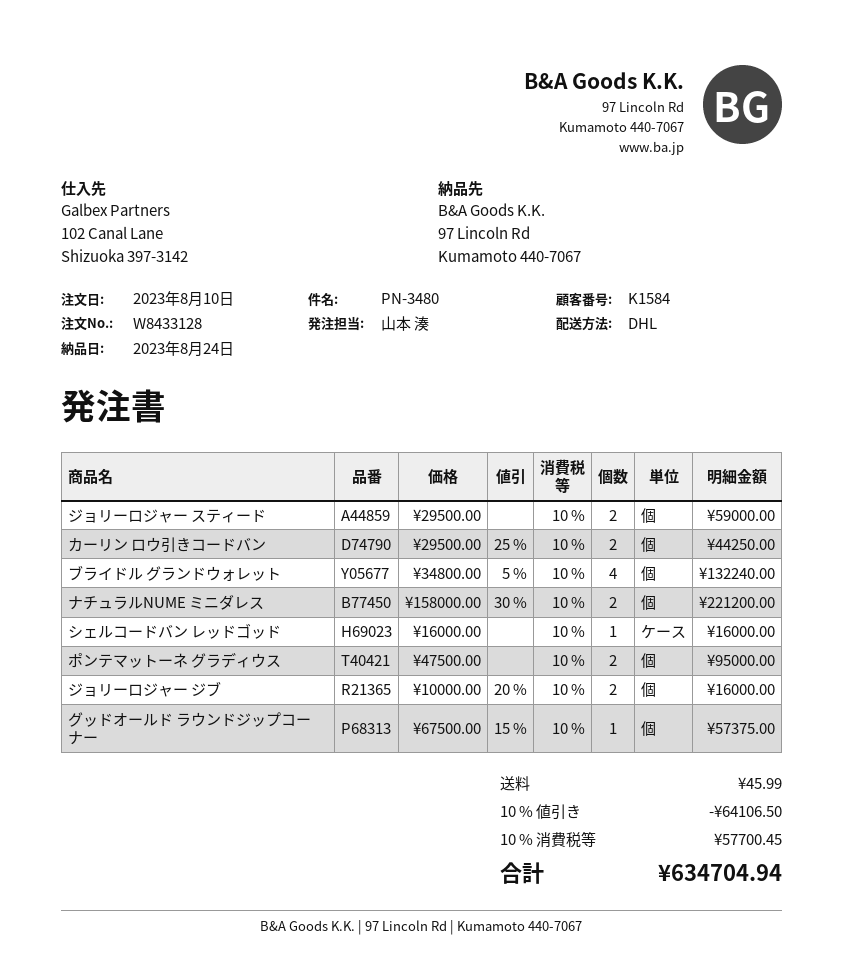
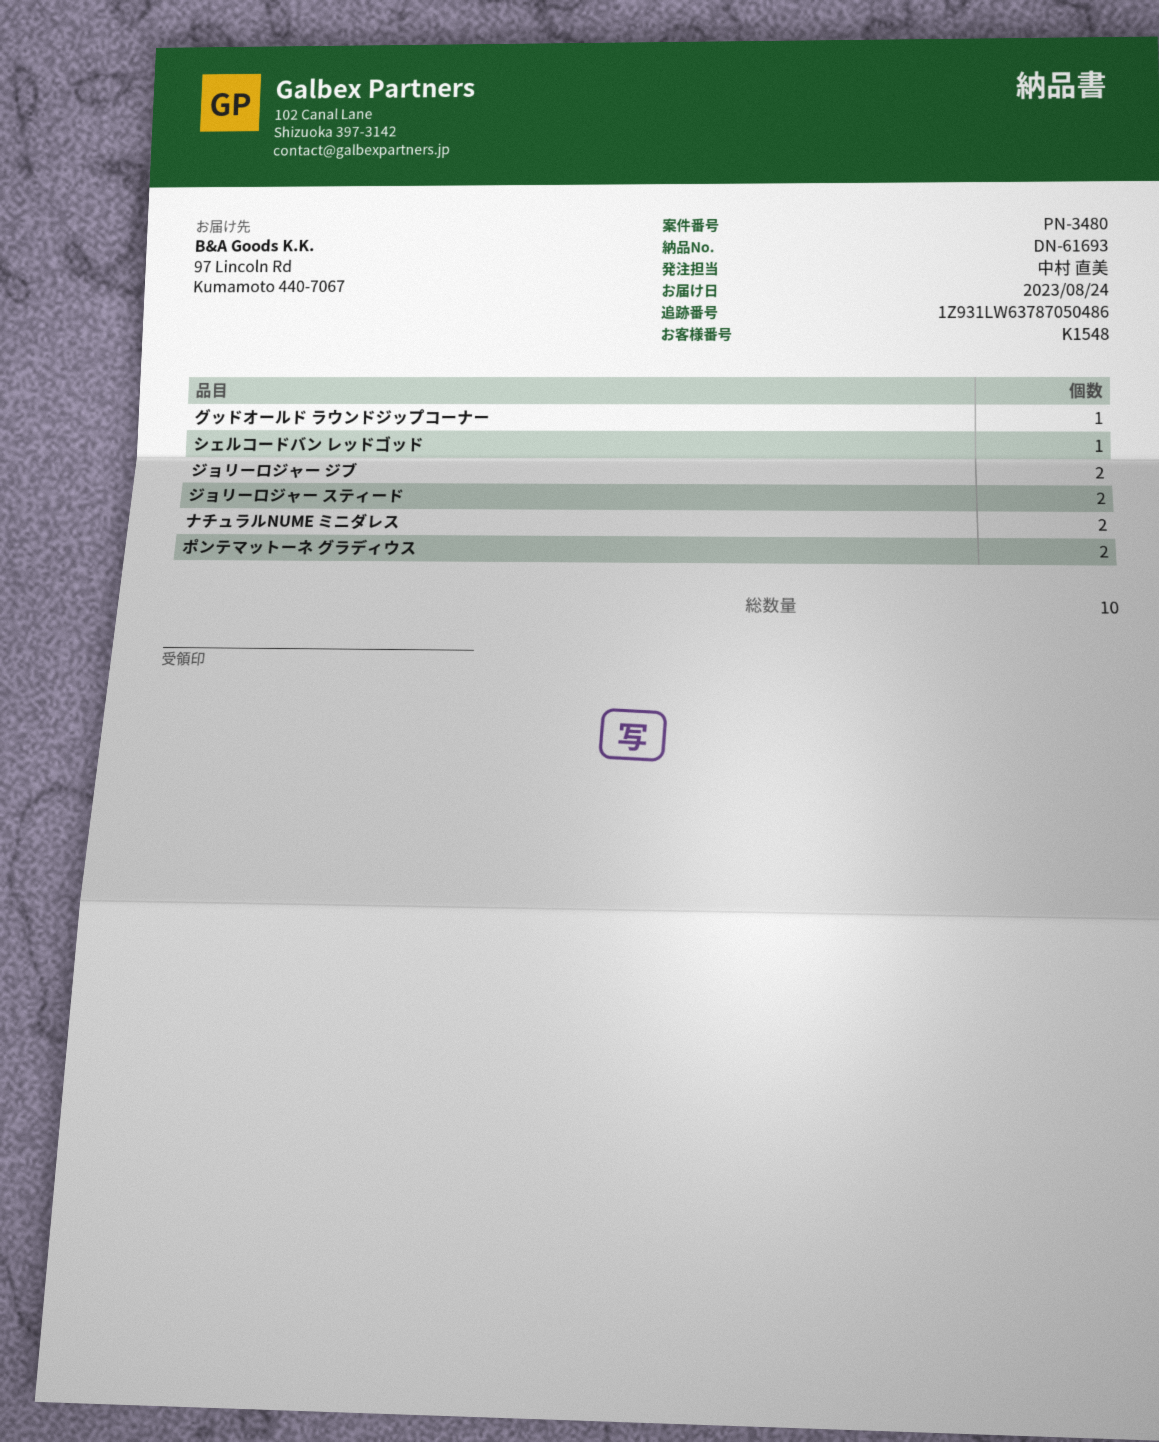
customer number: K1584 -> K1548
ordered by: 山本 湊 -> 中村 直美
カーリン ロウ引きコードバン: 2 -> none
ブライドル グランドウォレット: 4 -> none

